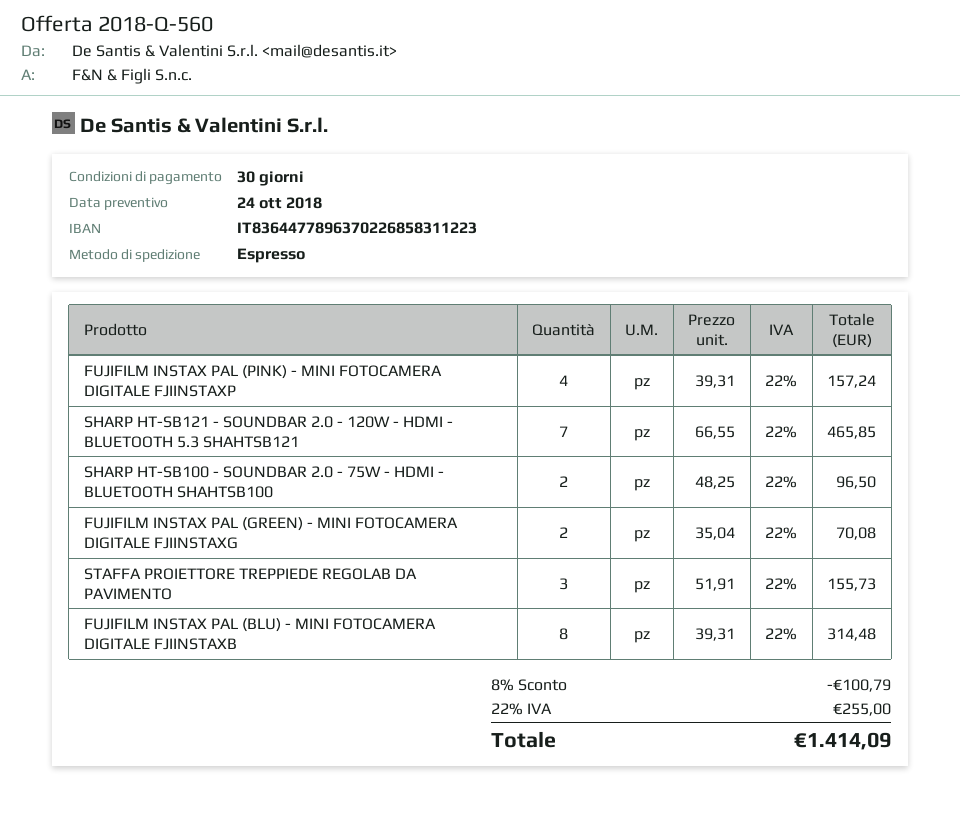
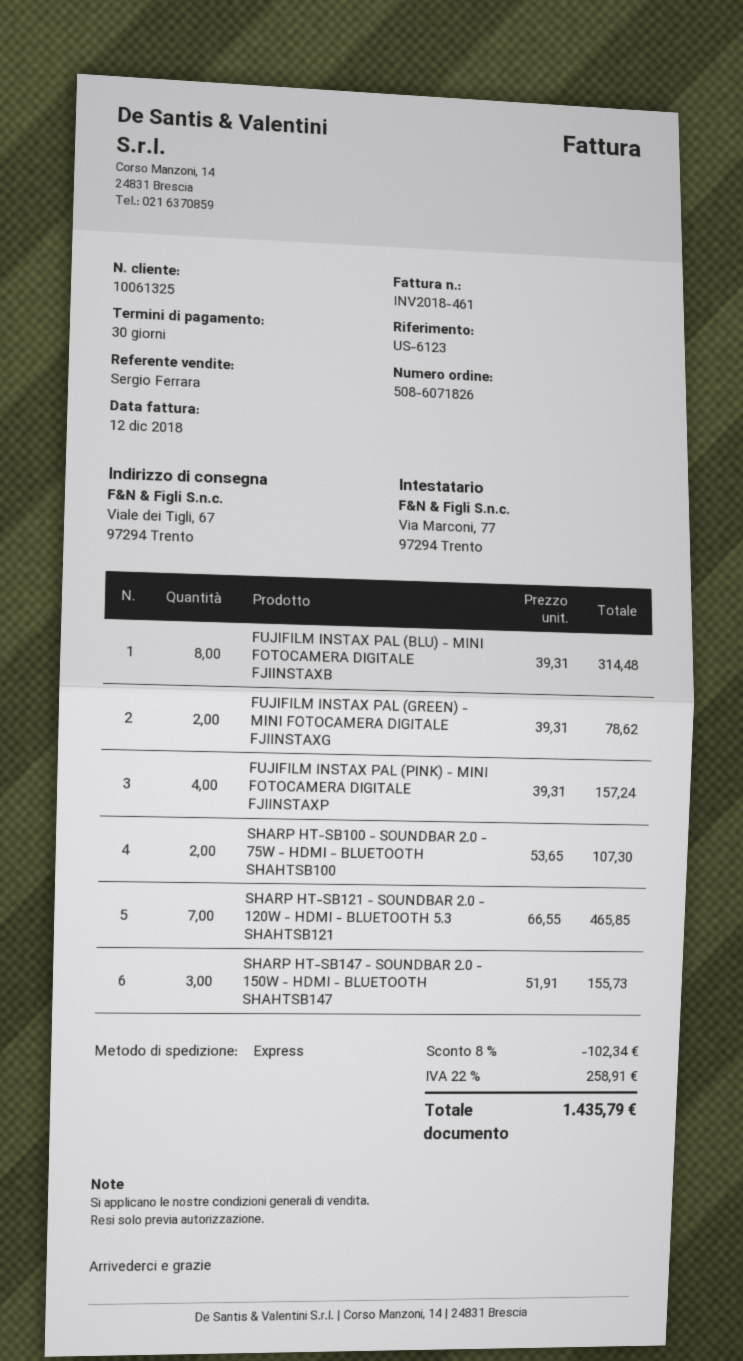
SHARP HT-SB100 - SOUNDBAR 2.0 - 75W - HDMI - BLUETOOTH SHAHTSB100: 2 x 48.25 = 96.50 -> 2 x 53.65 = 107.30
FUJIFILM INSTAX PAL (GREEN) - MINI FOTOCAMERA DIGITALE FJIINSTAXG: 2 x 35.04 = 70.08 -> 2 x 39.31 = 78.62
STAFFA PROIETTORE TREPPIEDE REGOLAB DA PAVIMENTO: 3 x 51.91 = 155.73 -> none
SHARP HT-SB147 - SOUNDBAR 2.0 - 150W - HDMI - BLUETOOTH SHAHTSB147: none -> 3 x 51.91 = 155.73
discount: 8% = 100.79 -> 8% = 102.34
tax: 22% = 255.00 -> 22% = 258.91
total: 1414.09 -> 1435.79

